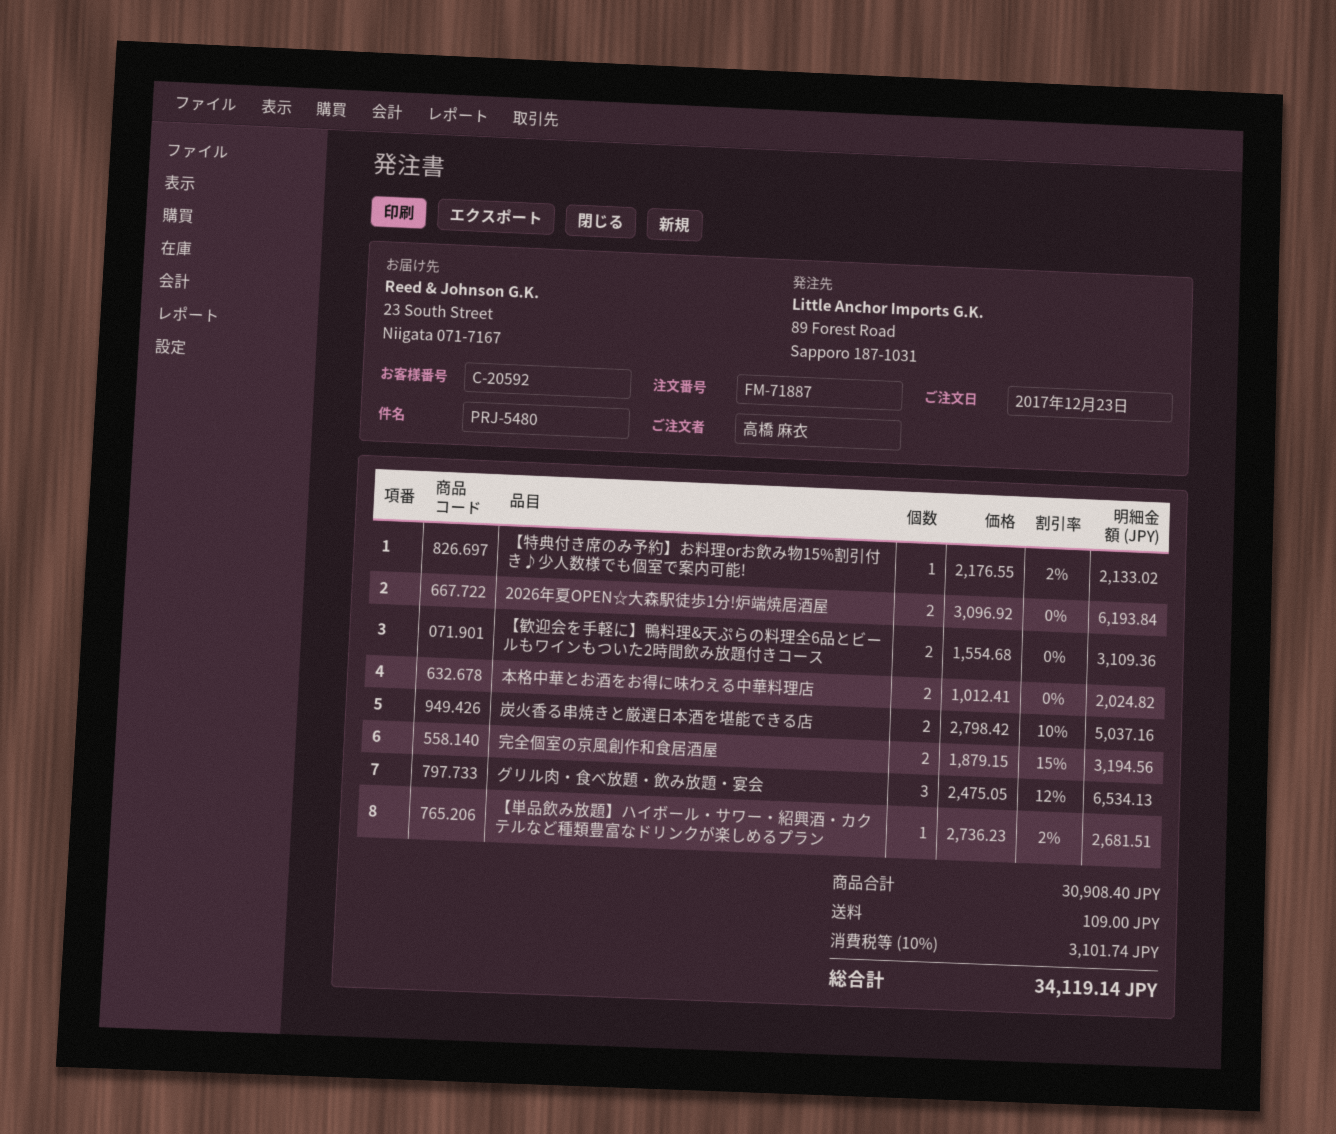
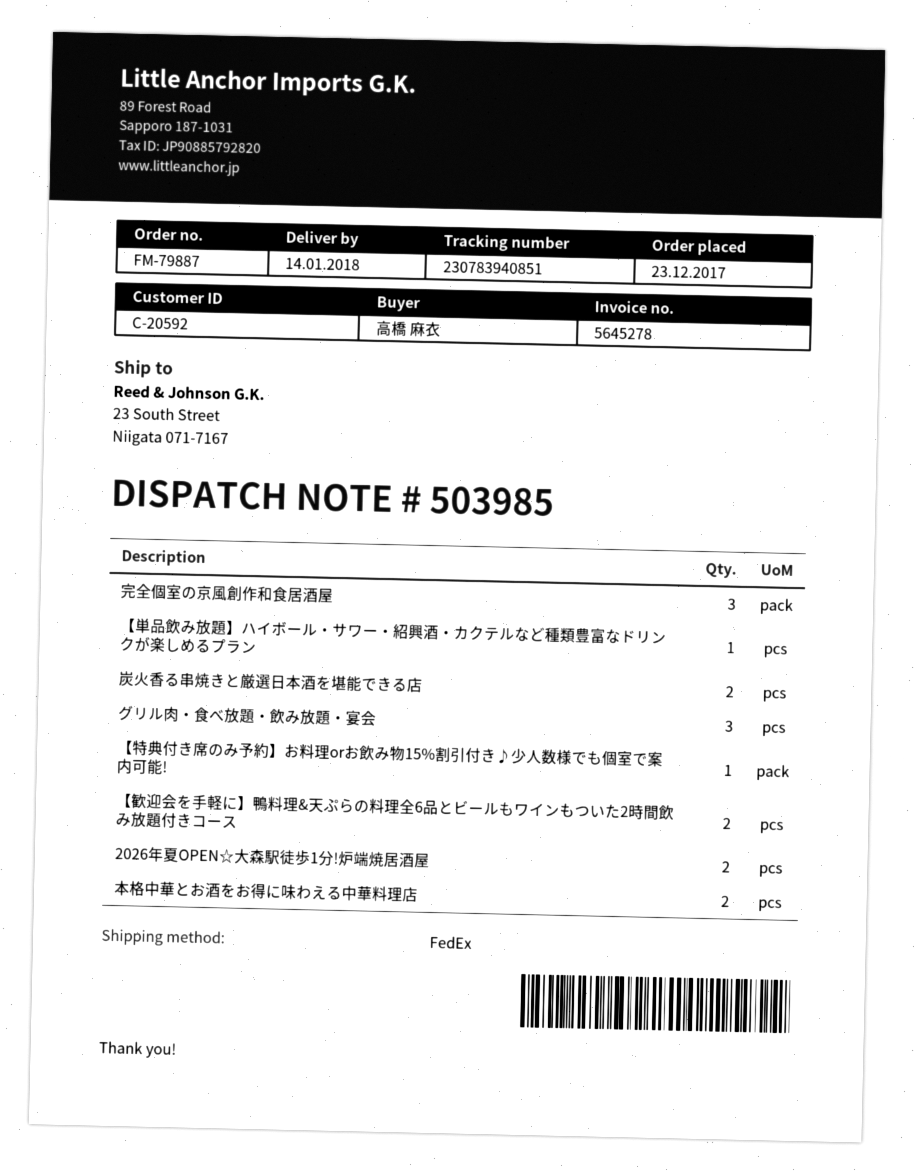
order number: FM-71887 -> FM-79887
完全個室の京風創作和食居酒屋: 2 -> 3

